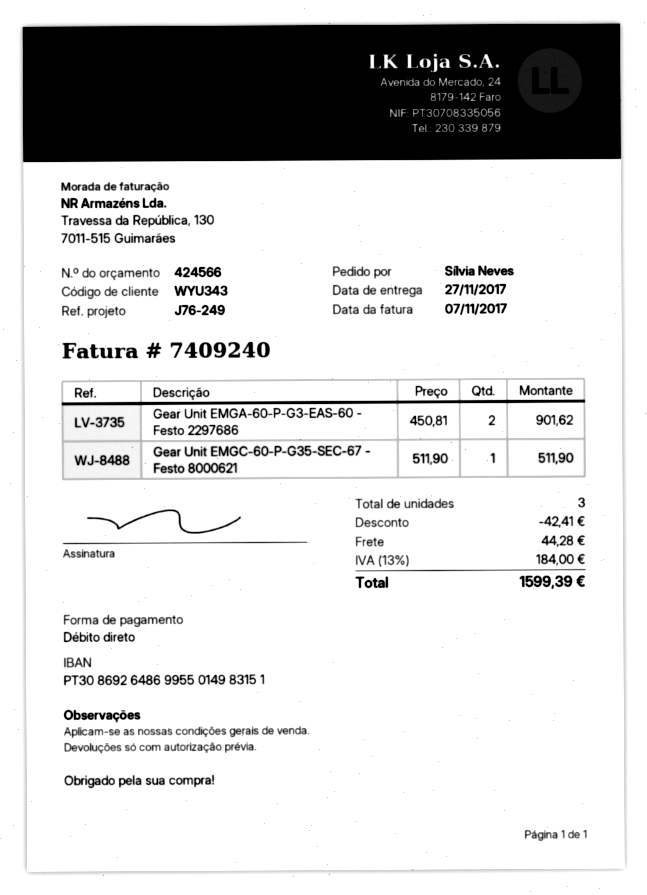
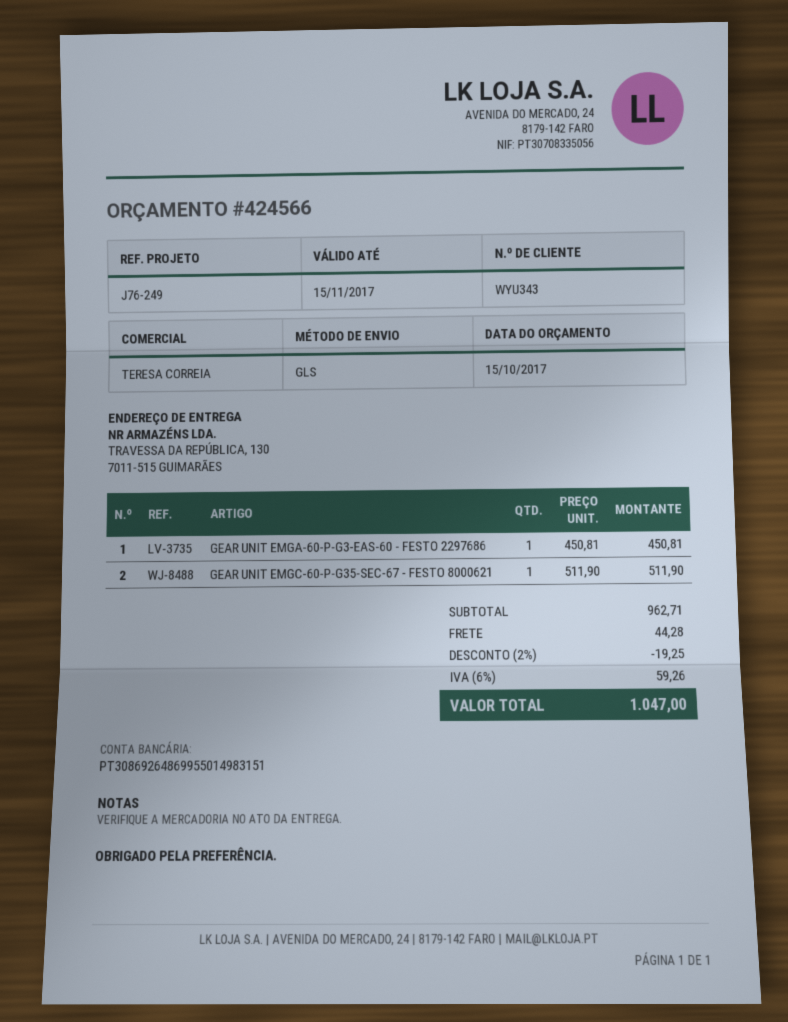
Gear Unit EMGA-60-P-G3-EAS-60 - Festo 2297686: 2 x 450.81 = 901.62 -> 1 x 450.81 = 450.81
discount: 42.41 -> 19.25
tax: 13% = 184.00 -> 6% = 59.26
total: 1599.39 -> 1047.00

